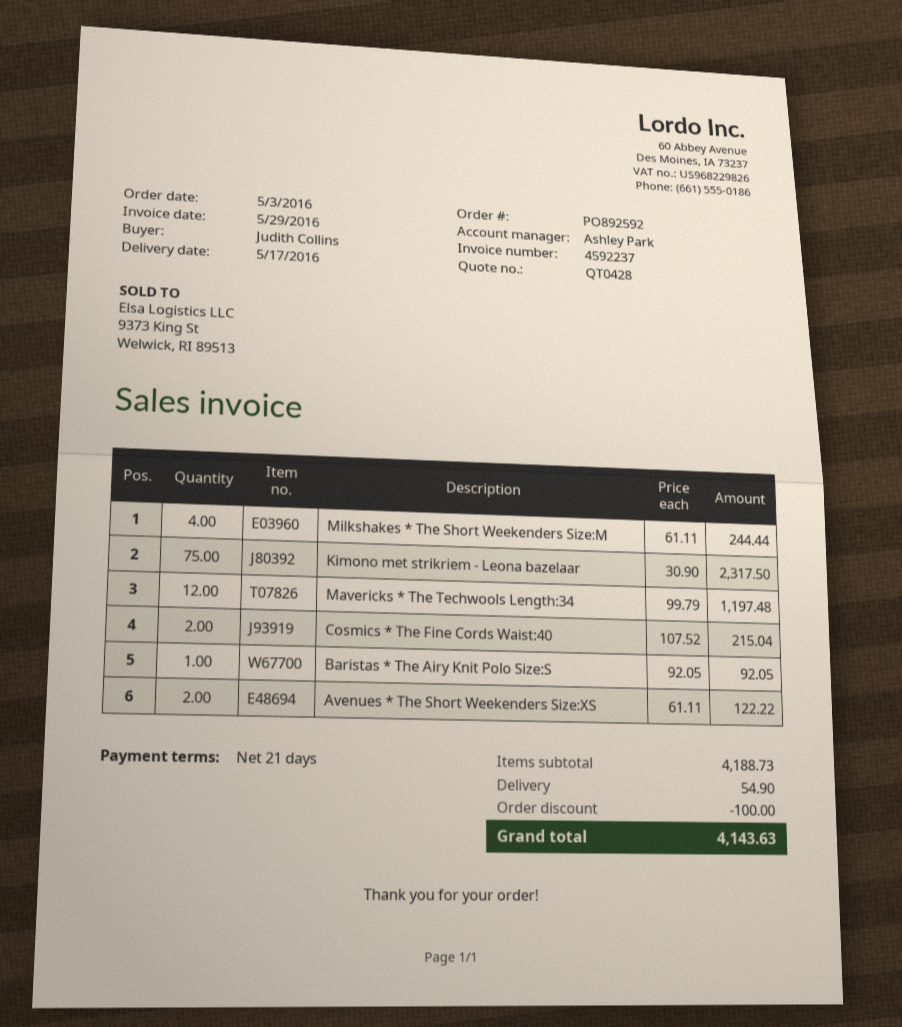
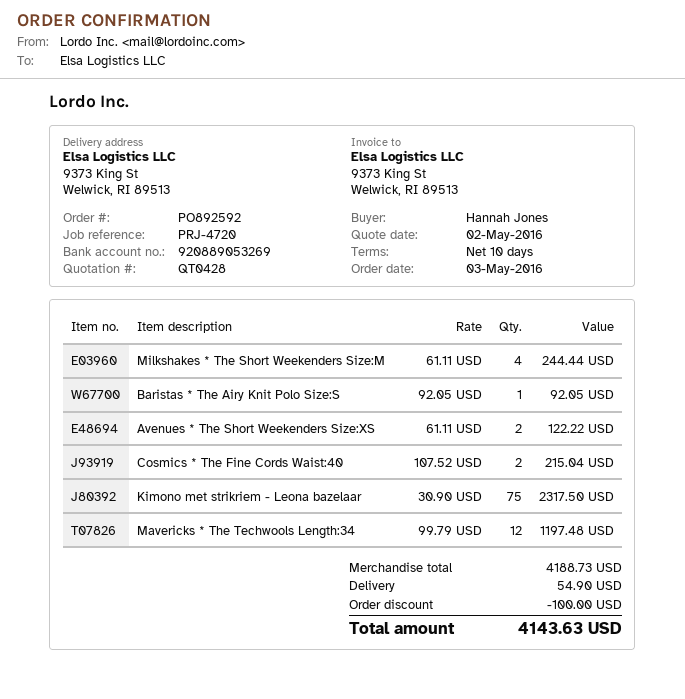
payment terms: 21 days -> 10 days
ordered by: Judith Collins -> Hannah Jones

